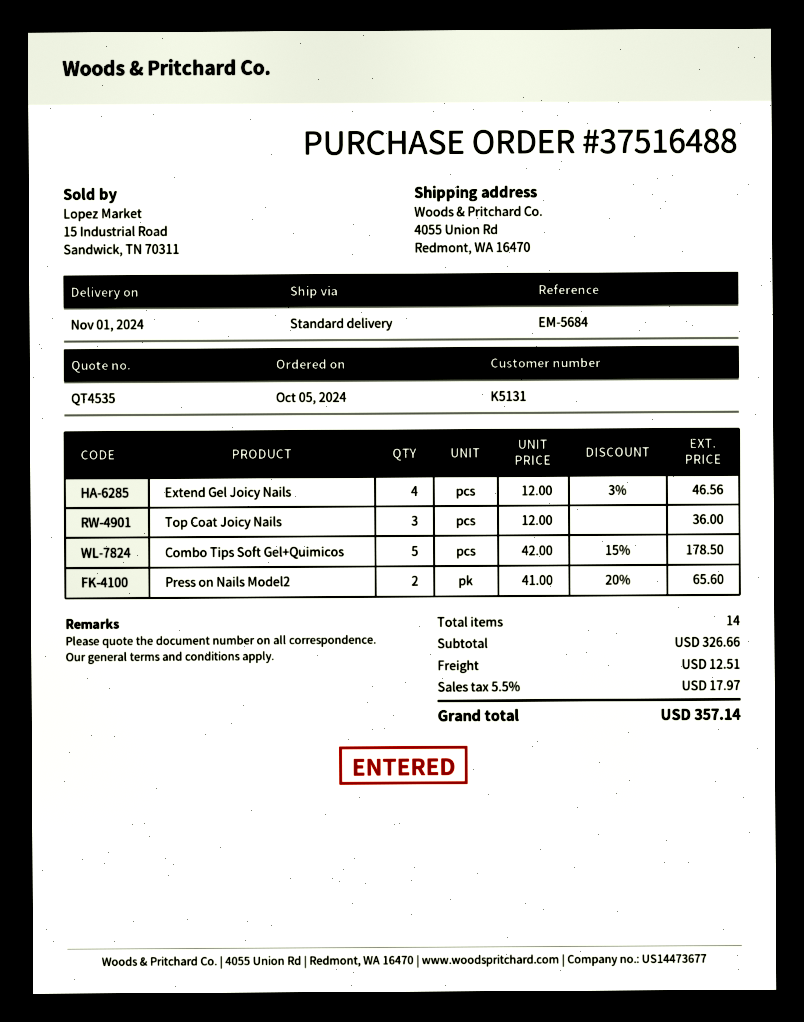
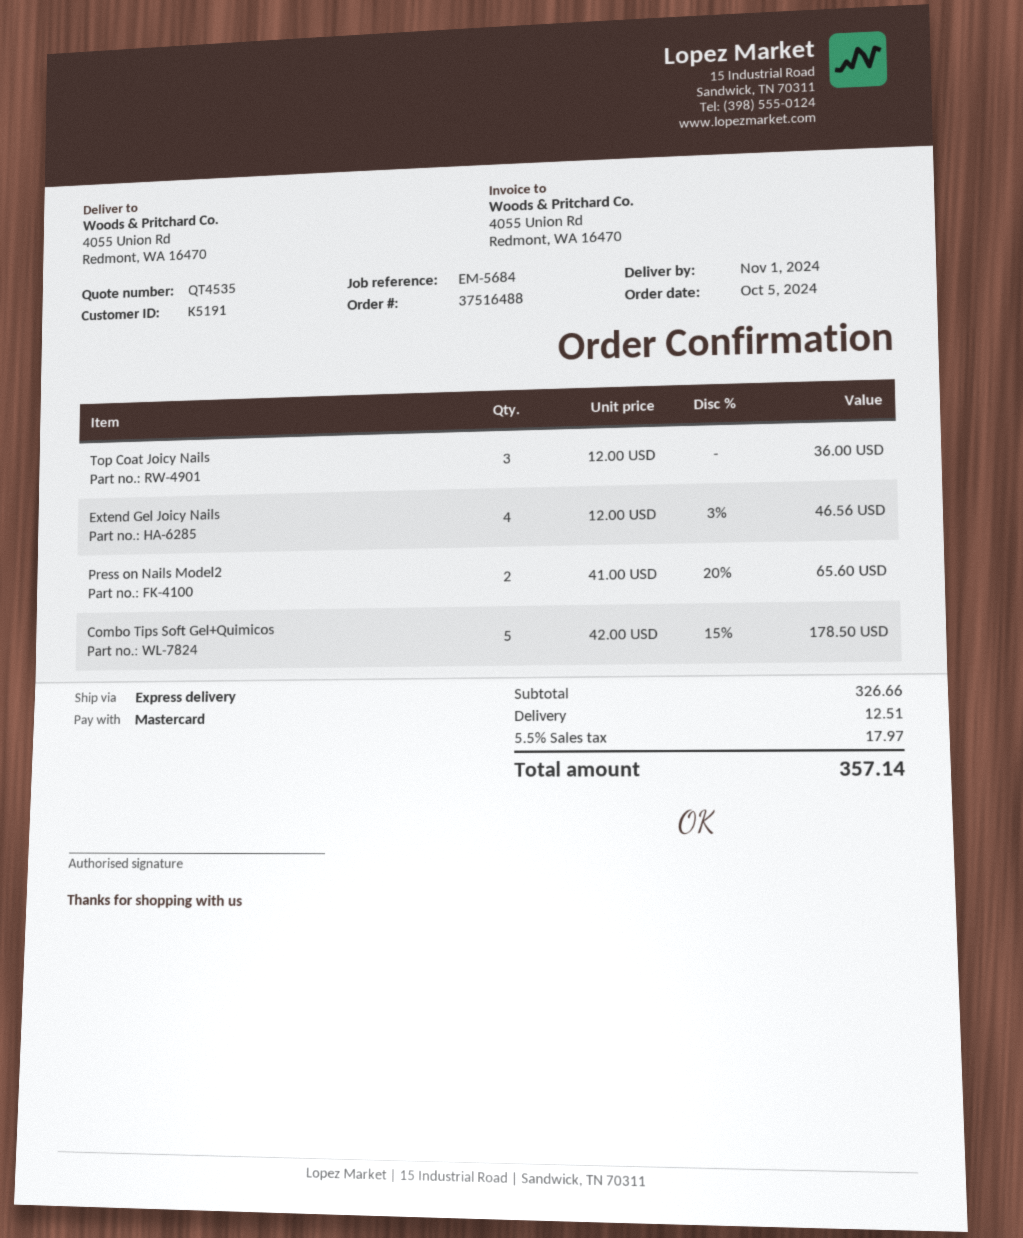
customer number: K5131 -> K5191
shipping method: standard -> express

